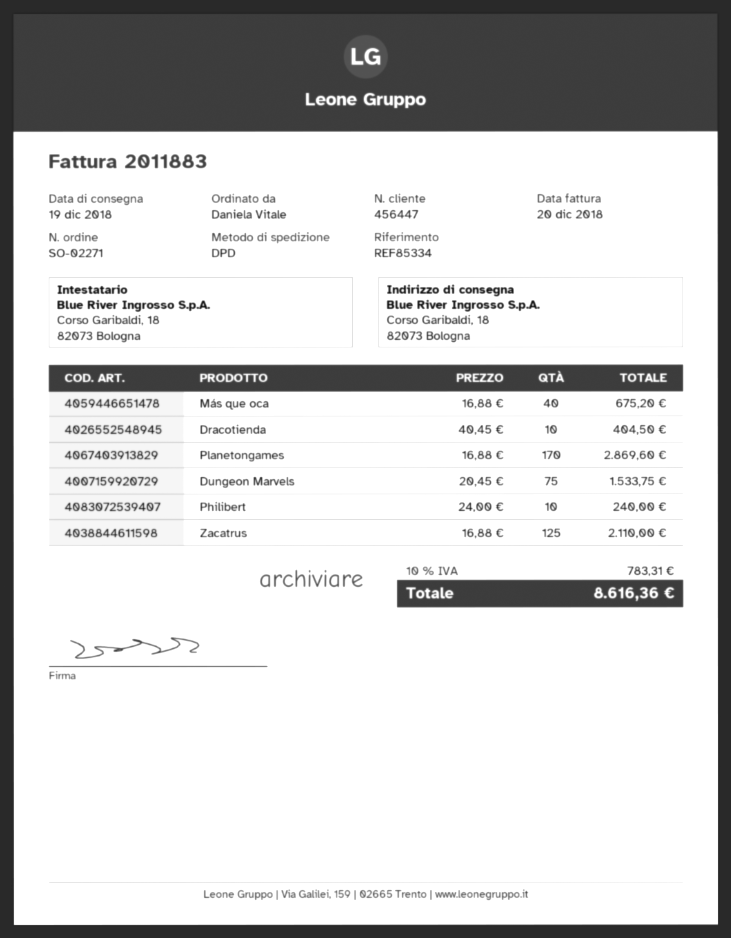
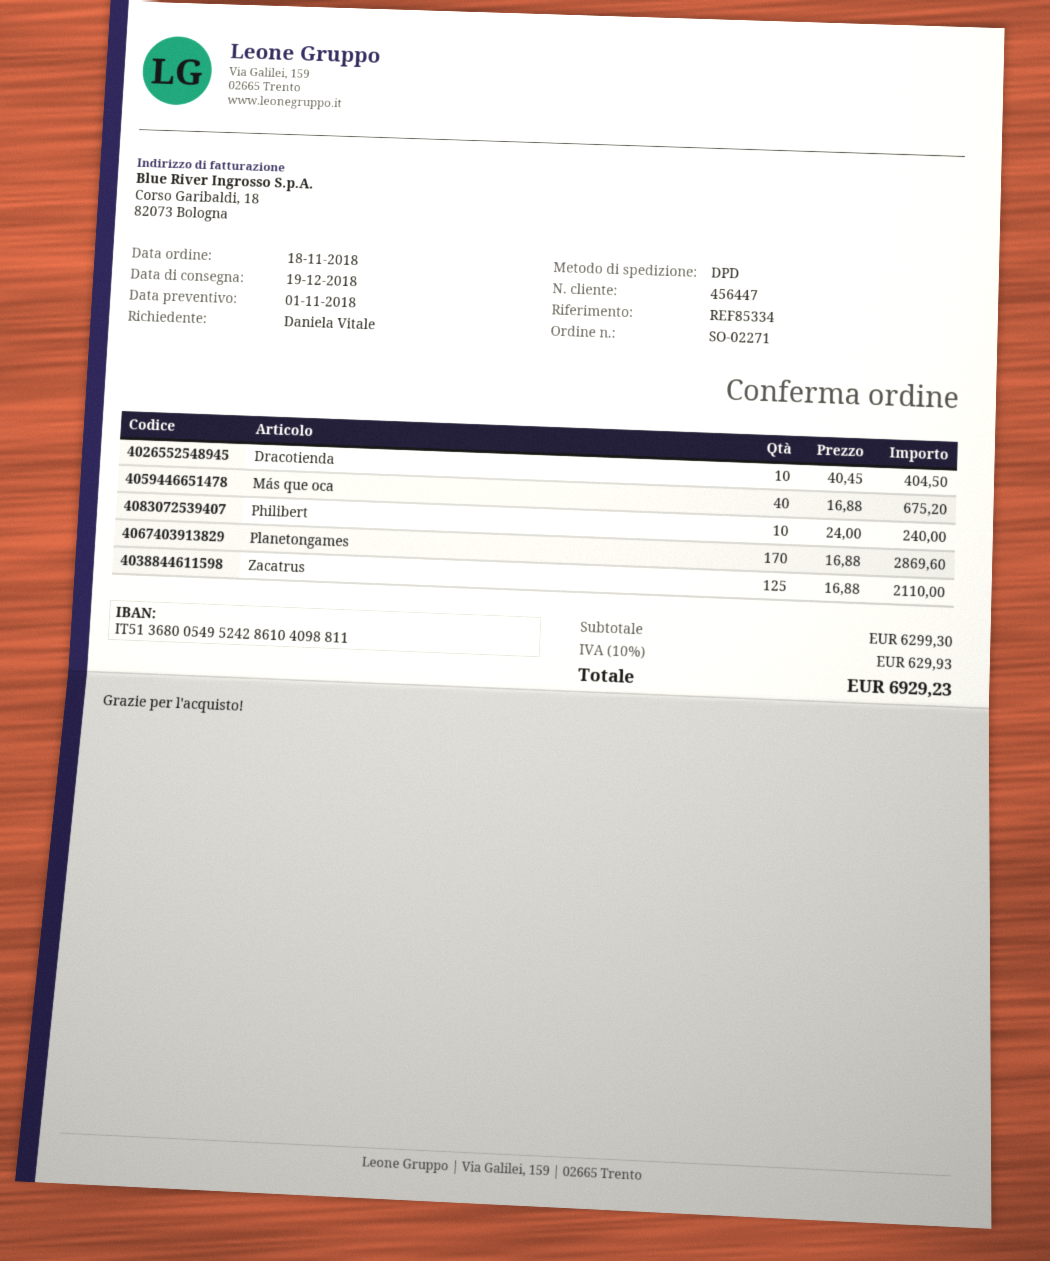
Dungeon Marvels: 75 x 20.45 = 1533.75 -> none
tax: 10% = 783.31 -> 10% = 629.93
total: 8616.36 -> 6929.23

